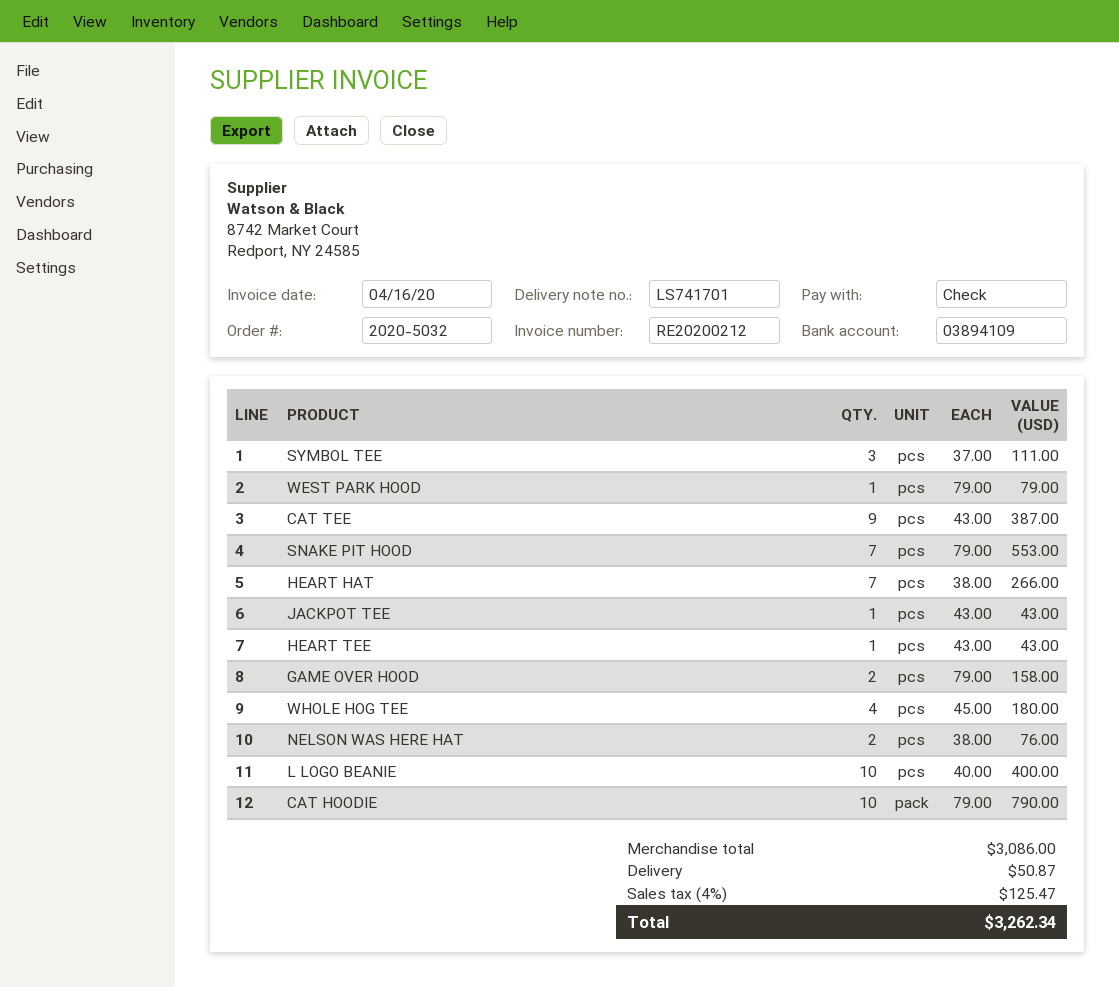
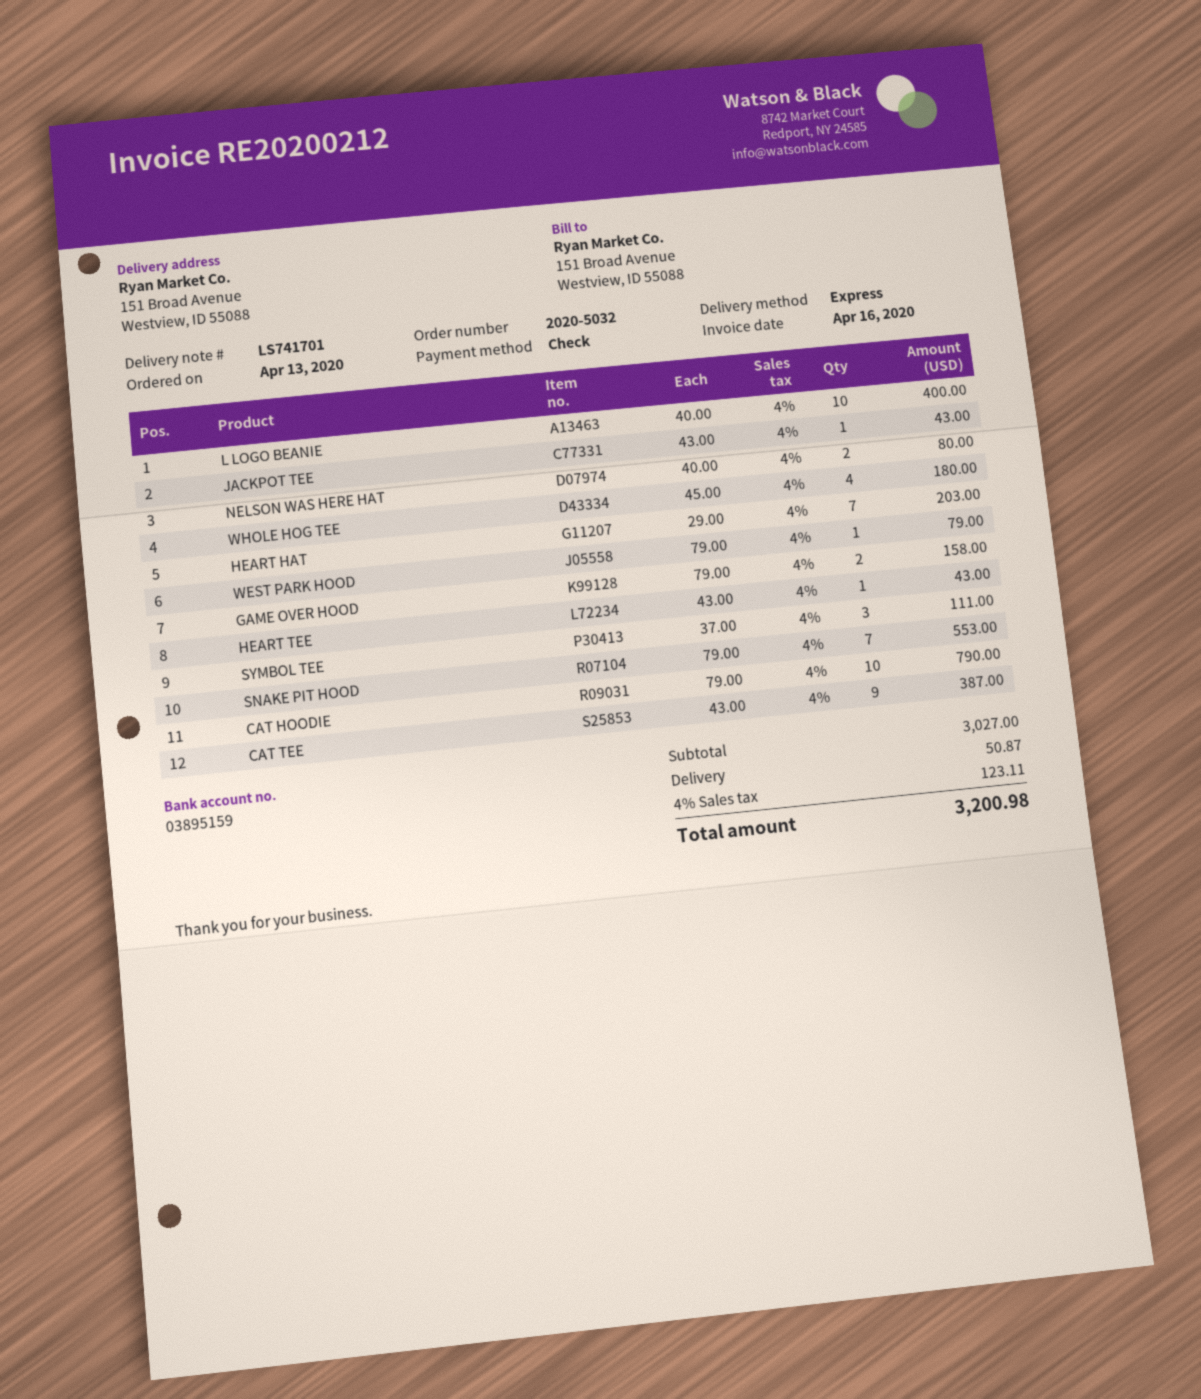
bank account: 03894109 -> 03895159
HEART HAT: 7 x 38.00 = 266.00 -> 7 x 29.00 = 203.00
NELSON WAS HERE HAT: 2 x 38.00 = 76.00 -> 2 x 40.00 = 80.00
subtotal: 3086.00 -> 3027.00
tax: 4% = 125.47 -> 4% = 123.11
total: 3262.34 -> 3200.98

